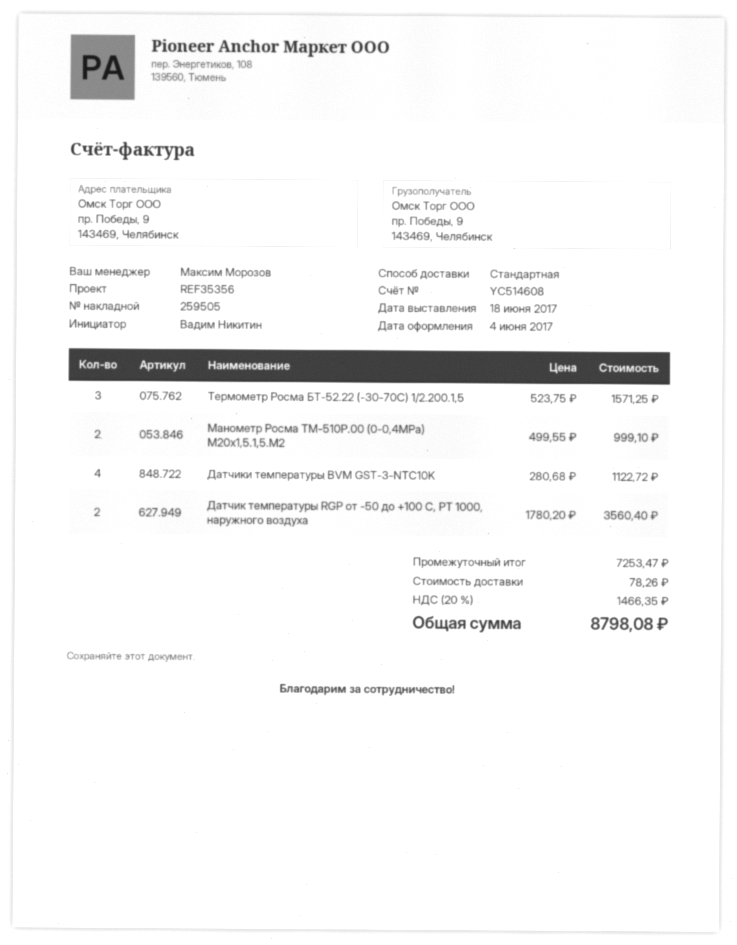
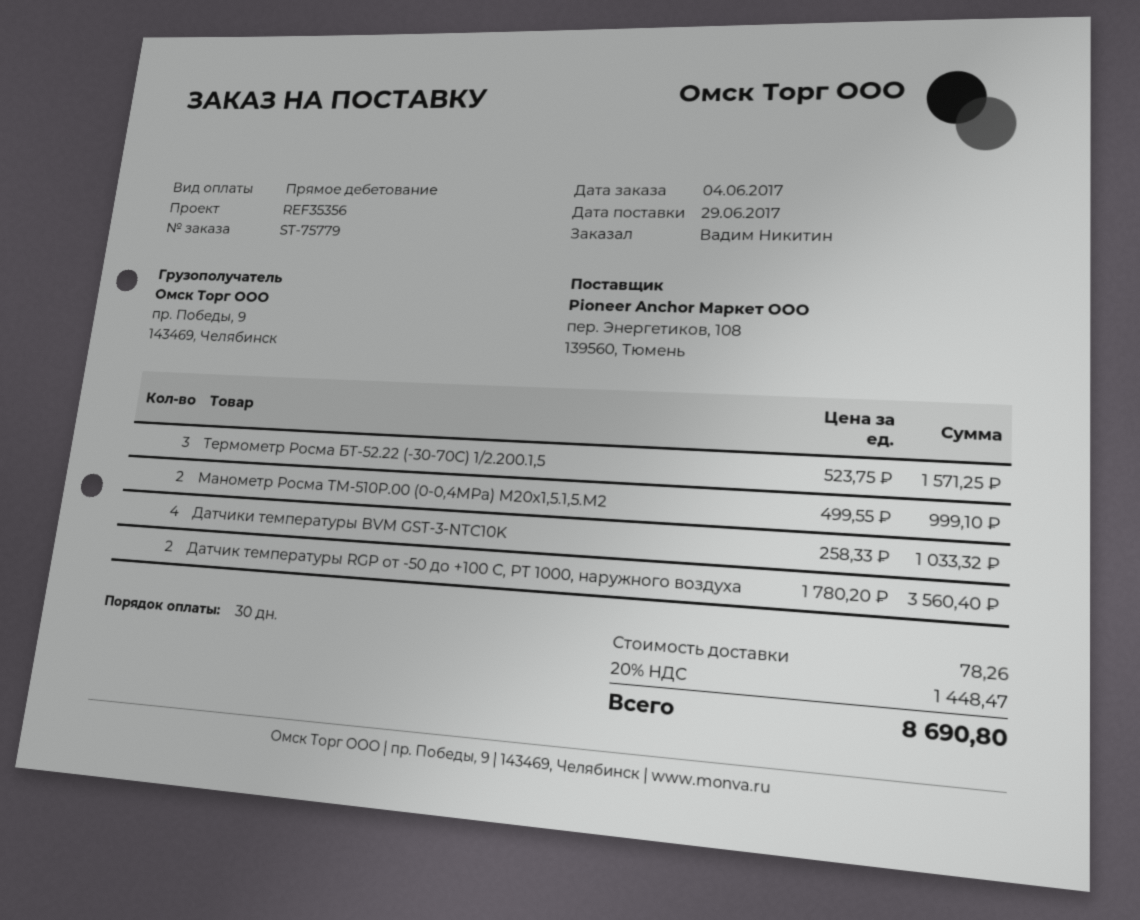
Датчики температуры BVM GST-3-NTC10K: 4 x 280.68 = 1122.72 -> 4 x 258.33 = 1033.32
tax: 20% = 1466.35 -> 20% = 1448.47
total: 8798.08 -> 8690.80

